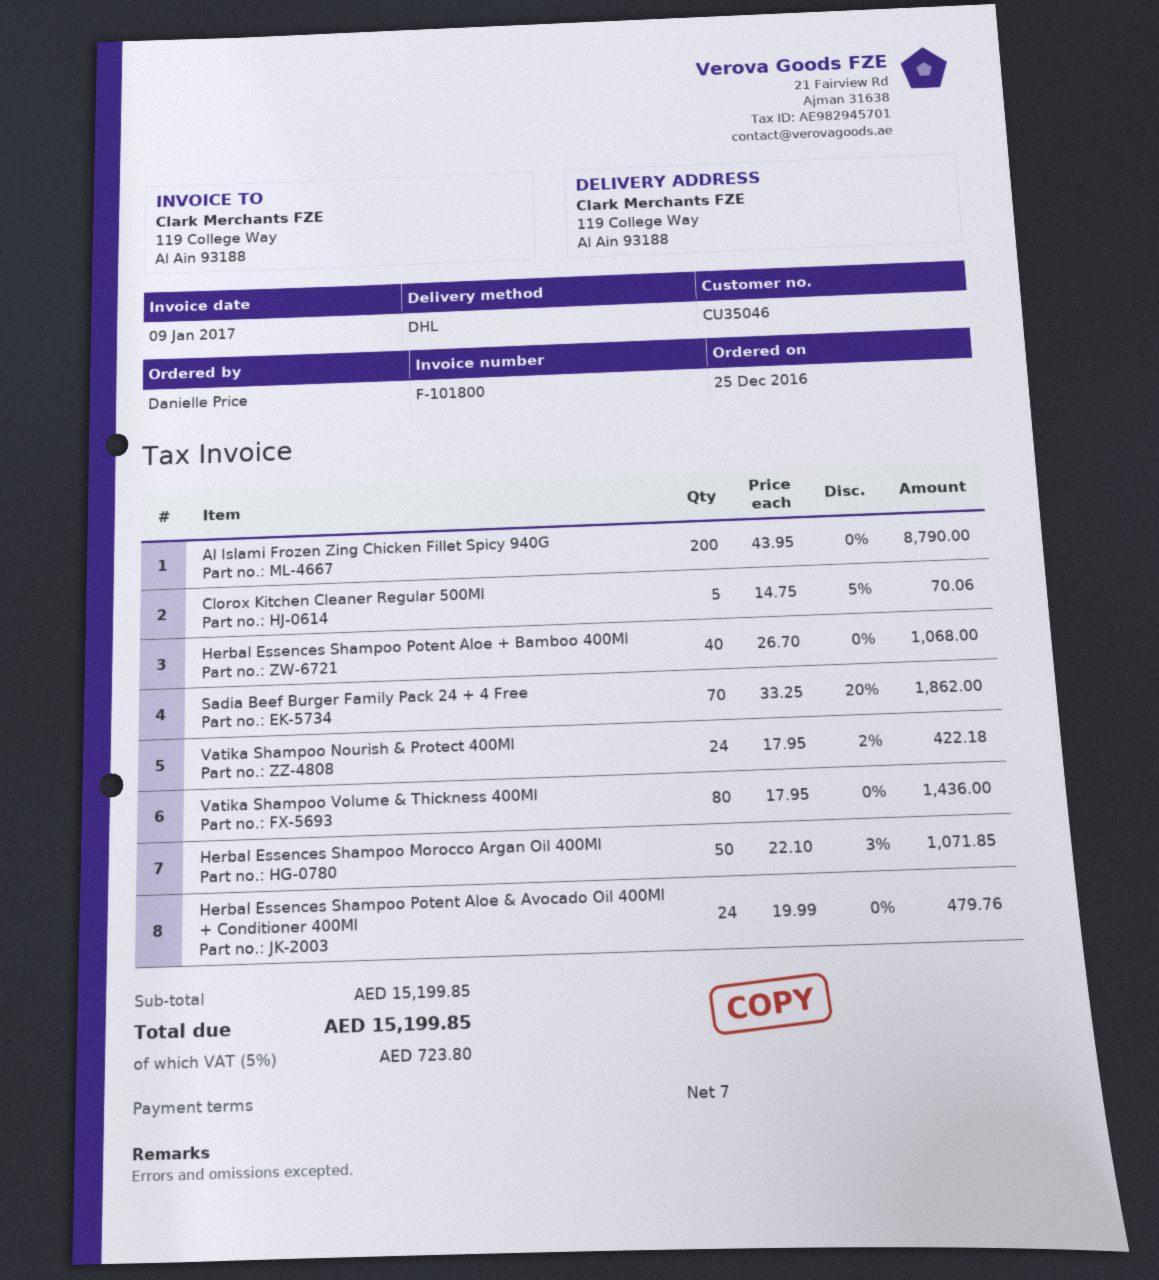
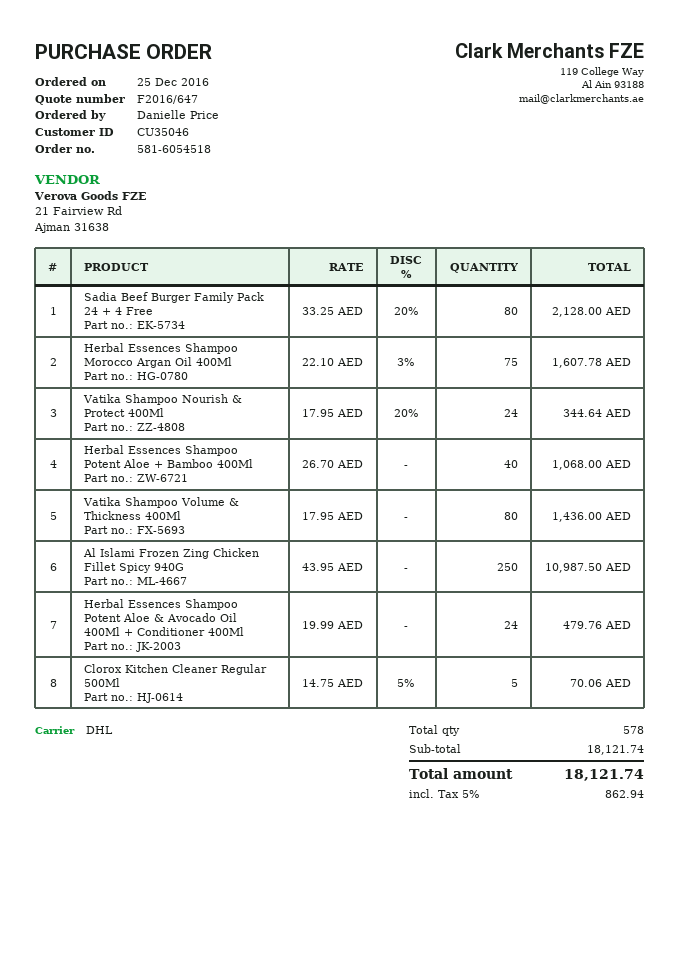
Al Islami Frozen Zing Chicken Fillet Spicy 940G: 200 x 43.95 = 8790.00 -> 250 x 43.95 = 10987.50
Sadia Beef Burger Family Pack 24 + 4 Free: 70 x 33.25 - 20% = 1862.00 -> 80 x 33.25 - 20% = 2128.00
Vatika Shampoo Nourish & Protect 400Ml: 24 x 17.95 - 2% = 422.18 -> 24 x 17.95 - 20% = 344.64
Herbal Essences Shampoo Morocco Argan Oil 400Ml: 50 x 22.10 - 3% = 1071.85 -> 75 x 22.10 - 3% = 1607.78
subtotal: 15199.85 -> 18121.74
tax: 5% = 723.80 -> 5% = 862.94
total: 15199.85 -> 18121.74

